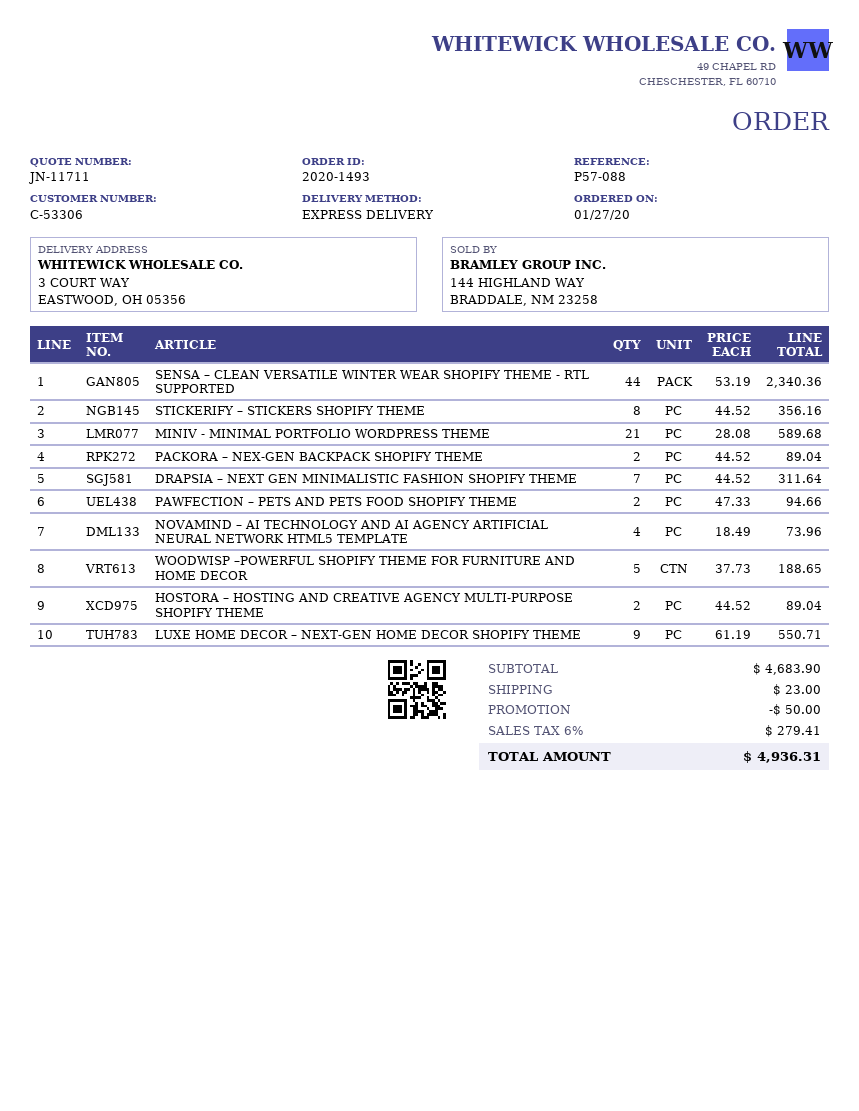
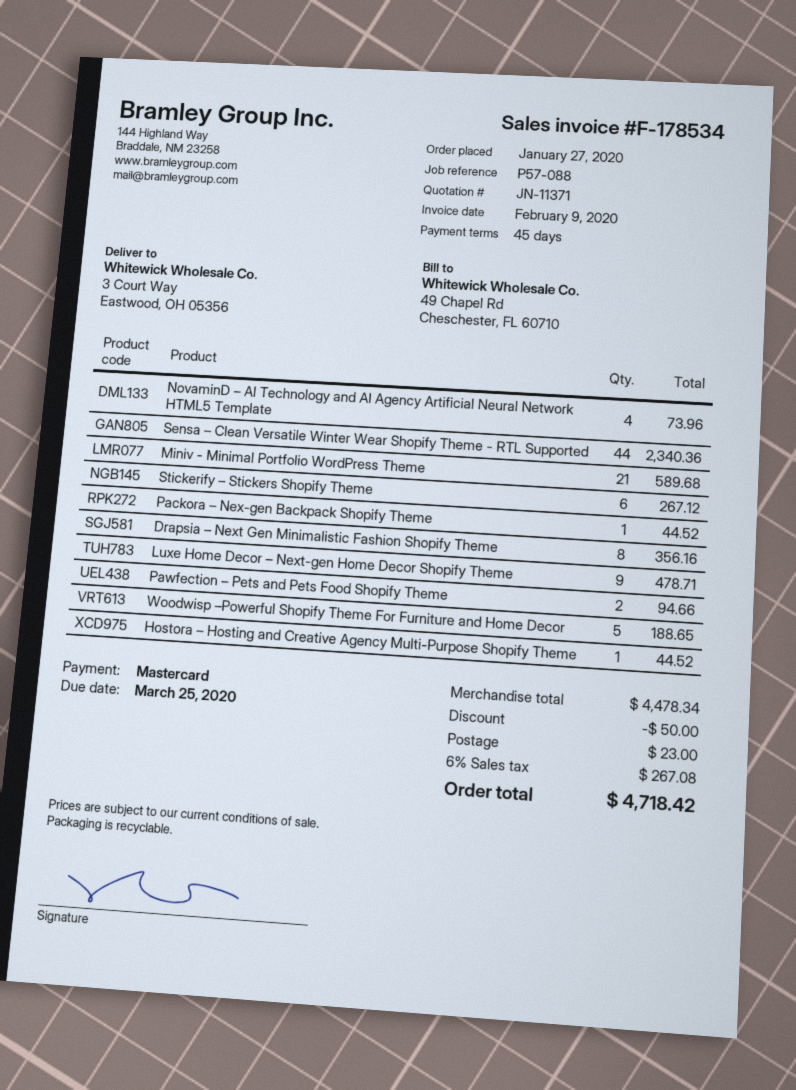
quote number: JN-11711 -> JN-11371
STICKERIFY – STICKERS SHOPIFY THEME: 8 for 356.16 -> 6 for 267.12
PACKORA – NEX-GEN BACKPACK SHOPIFY THEME: 2 for 89.04 -> 1 for 44.52
DRAPSIA – NEXT GEN MINIMALISTIC FASHION SHOPIFY THEME: 7 for 311.64 -> 8 for 356.16
HOSTORA – HOSTING AND CREATIVE AGENCY MULTI-PURPOSE SHOPIFY THEME: 2 for 89.04 -> 1 for 44.52
LUXE HOME DECOR – NEXT-GEN HOME DECOR SHOPIFY THEME: 9 for 550.71 -> 9 for 478.71
subtotal: 4683.90 -> 4478.34
tax: 6% = 279.41 -> 6% = 267.08
total: 4936.31 -> 4718.42

